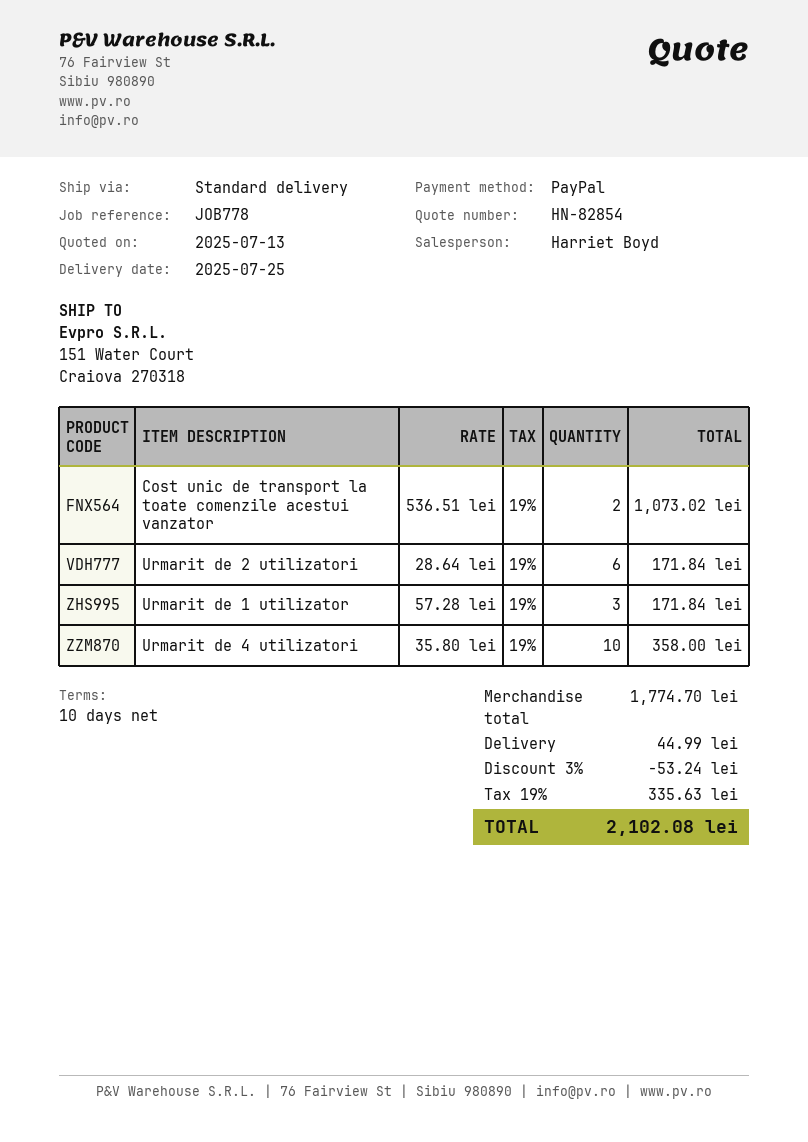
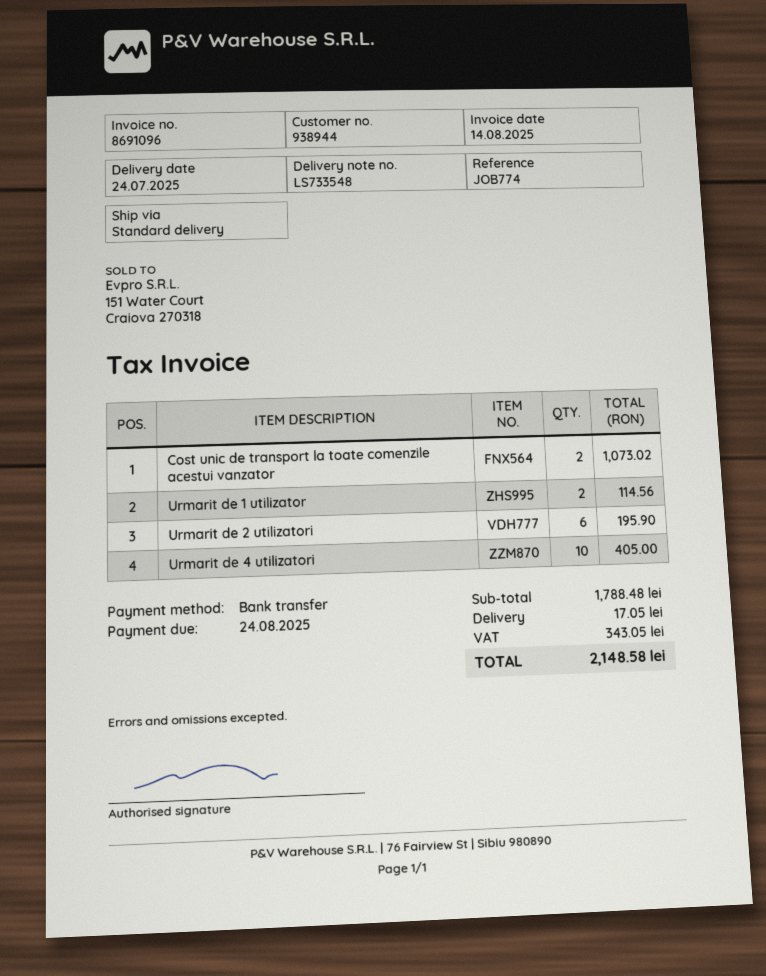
delivery date: 2025-07-25 -> 2025-07-24
reference: JOB778 -> JOB774
payment method: PayPal -> bank transfer
Urmarit de 2 utilizatori: 6 for 171.84 -> 6 for 195.90
Urmarit de 1 utilizator: 3 for 171.84 -> 2 for 114.56
Urmarit de 4 utilizatori: 10 for 358.00 -> 10 for 405.00
subtotal: 1774.70 -> 1788.48
discount: 3% = 53.24 -> none
shipping: 44.99 -> 17.05
tax: 335.63 -> 343.05
total: 2102.08 -> 2148.58

